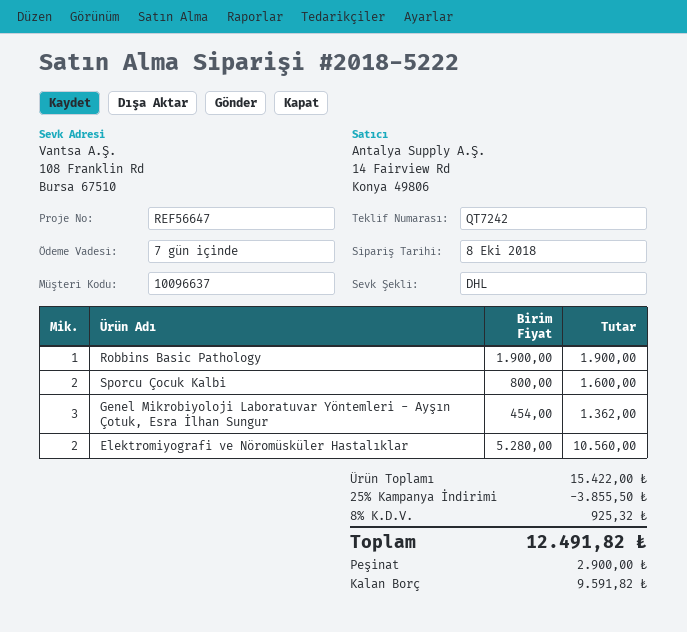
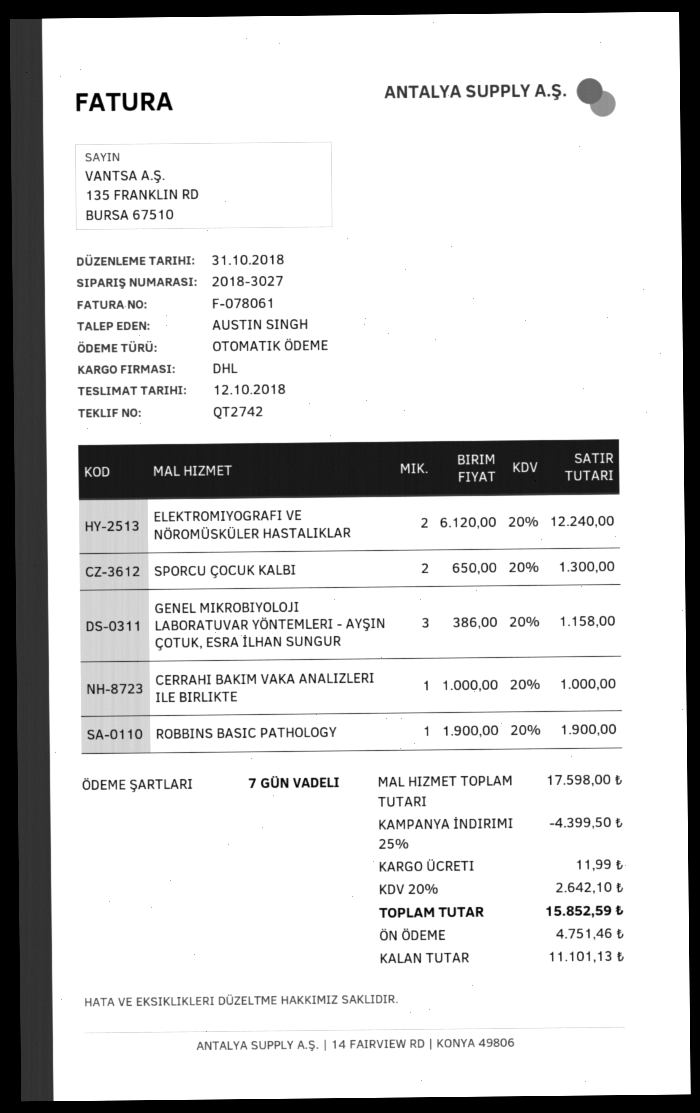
quote number: QT7242 -> QT2742
order number: 2018-5222 -> 2018-3027
Sporcu Çocuk Kalbi: 2 x 800.00 = 1600.00 -> 2 x 650.00 = 1300.00
Genel Mikrobiyoloji Laboratuvar Yöntemleri - Ayşın Çotuk, Esra İlhan Sungur: 3 x 454.00 = 1362.00 -> 3 x 386.00 = 1158.00
Elektromiyografi ve Nöromüsküler Hastalıklar: 2 x 5280.00 = 10560.00 -> 2 x 6120.00 = 12240.00
CERRAHI BAKIM VAKA ANALIZLERI ILE BIRLIKTE: none -> 1 x 1000.00 = 1000.00
subtotal: 15422.00 -> 17598.00
discount: 25% = 3855.50 -> 25% = 4399.50
shipping: none -> 11.99
tax: 8% = 925.32 -> 20% = 2642.10
total: 12491.82 -> 15852.59
deposit: 2900.00 -> 4751.46
balance: 9591.82 -> 11101.13

